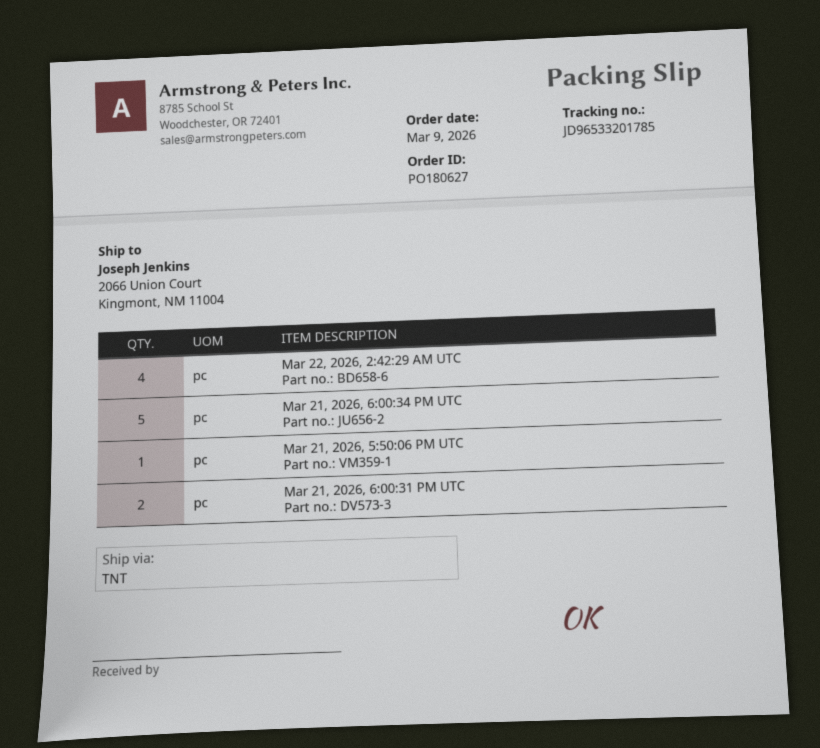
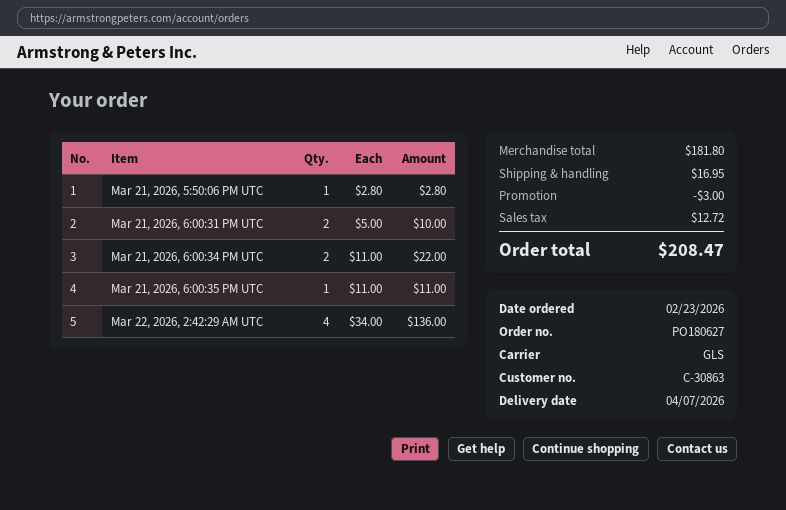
order date: 2026-03-09 -> 2026-02-23
shipping method: TNT -> GLS
Mar 21, 2026, 6:00:34 PM UTC: 5 -> 2
Mar 21, 2026, 6:00:35 PM UTC: none -> 1

